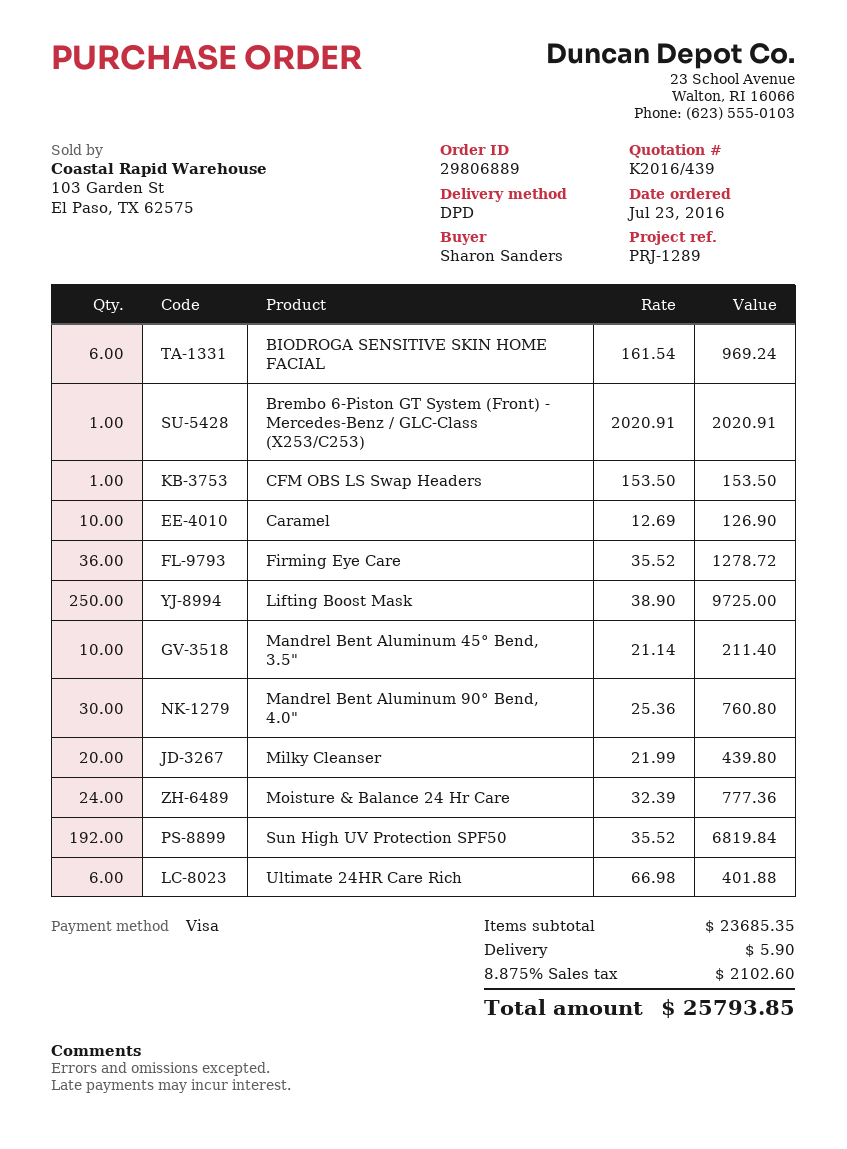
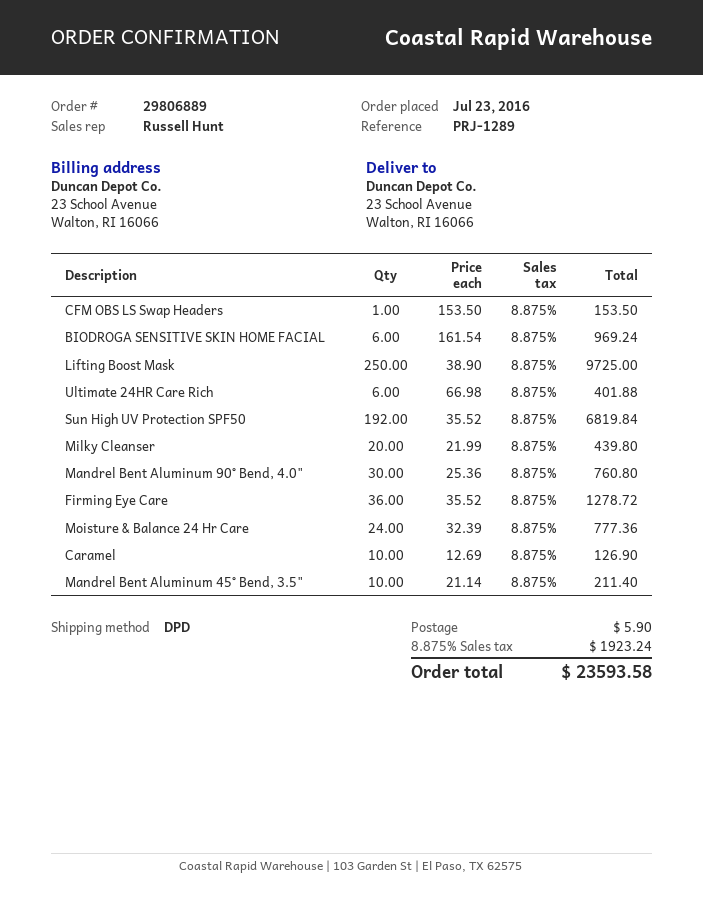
Brembo 6-Piston GT System (Front) - Mercedes-Benz / GLC-Class (X253/C253): 1 x 2020.91 = 2020.91 -> none
tax: 8.875% = 2102.60 -> 8.875% = 1923.24
total: 25793.85 -> 23593.58

